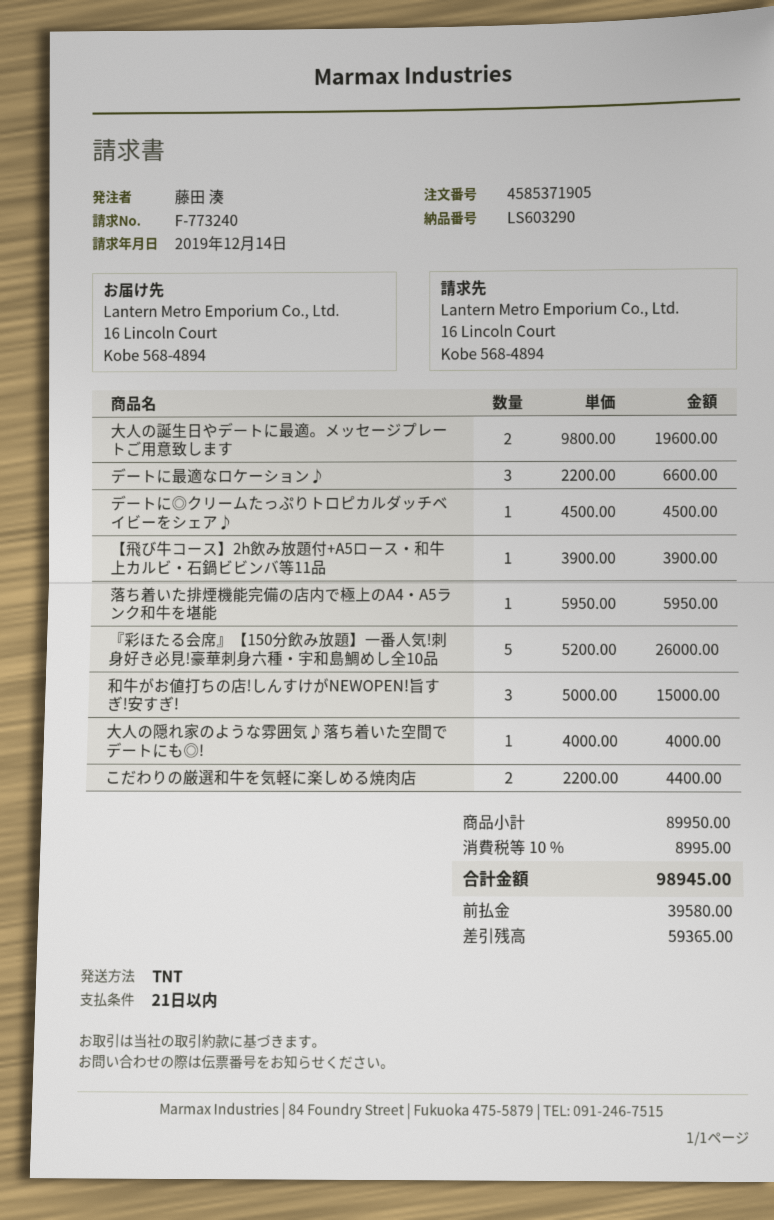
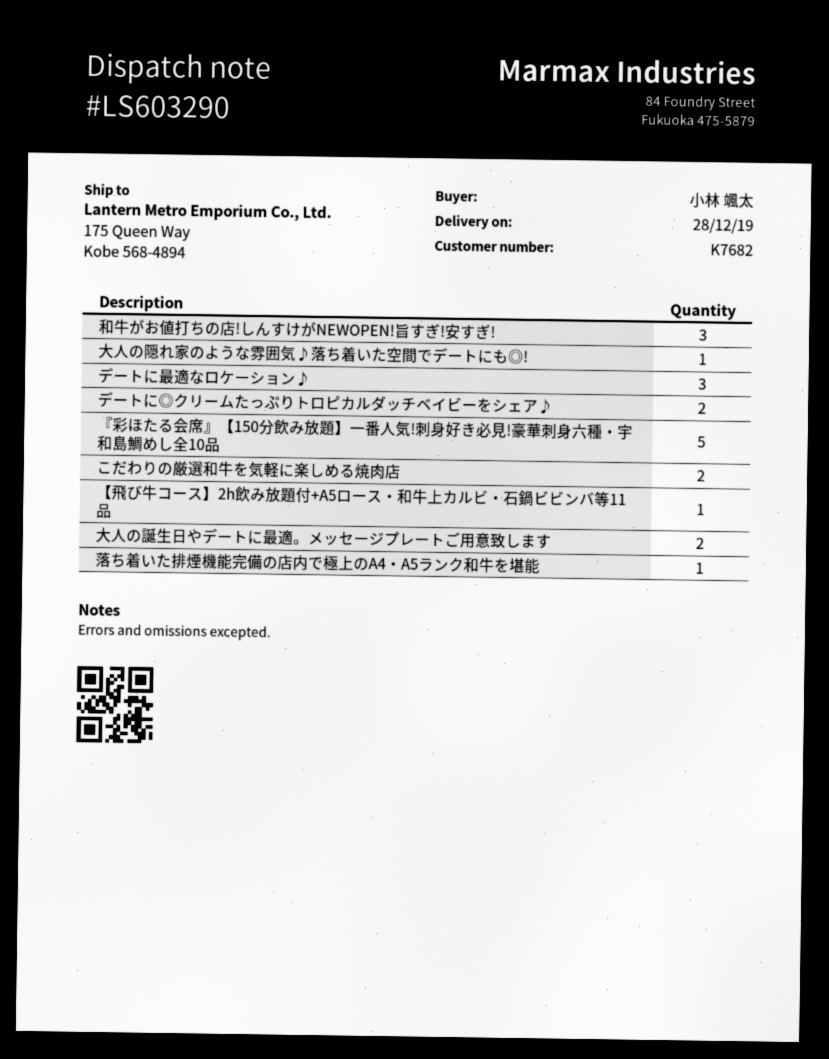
ordered by: 藤田 湊 -> 小林 颯太
ship to: 16 Lincoln Court, Kobe 568-4894 -> 175 Queen Way, Kobe 568-4894
デートに◎クリームたっぷりトロピカルダッチベイビーをシェア♪: 1 -> 2

